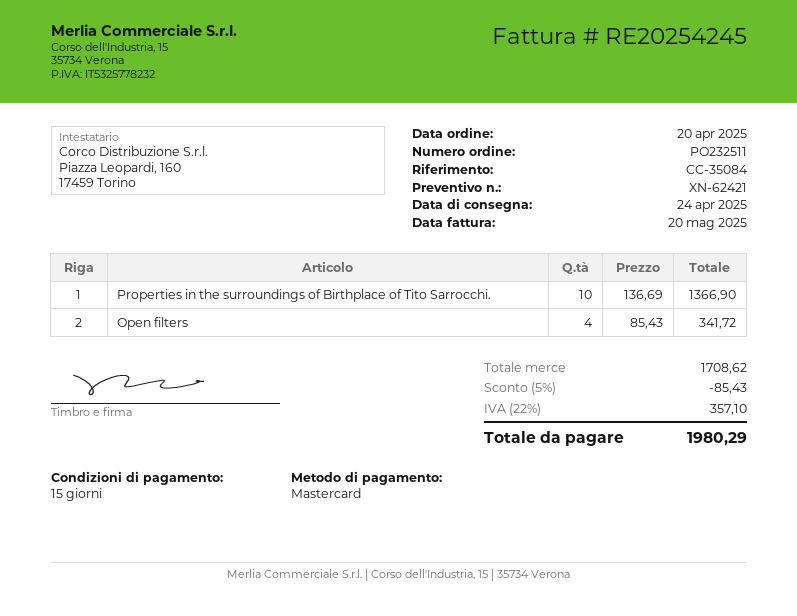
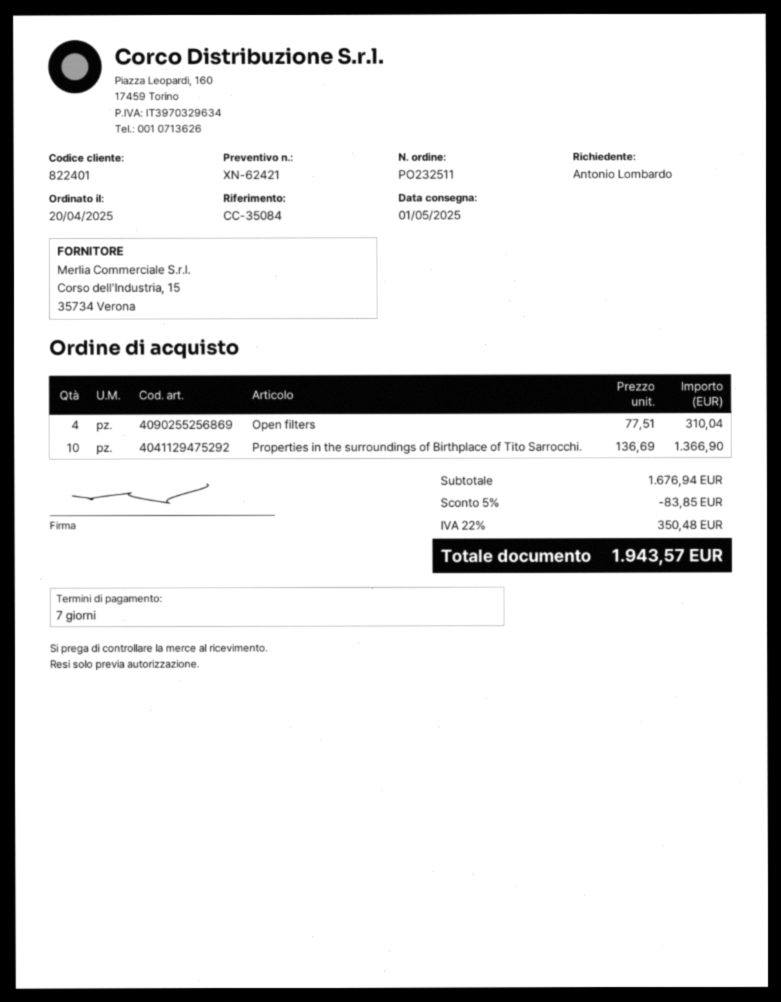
delivery date: 2025-04-24 -> 2025-05-01
payment terms: 15 days -> 7 days
Open filters: 4 x 85.43 = 341.72 -> 4 x 77.51 = 310.04
subtotal: 1708.62 -> 1676.94
discount: 5% = 85.43 -> 5% = 83.85
tax: 22% = 357.10 -> 22% = 350.48
total: 1980.29 -> 1943.57

